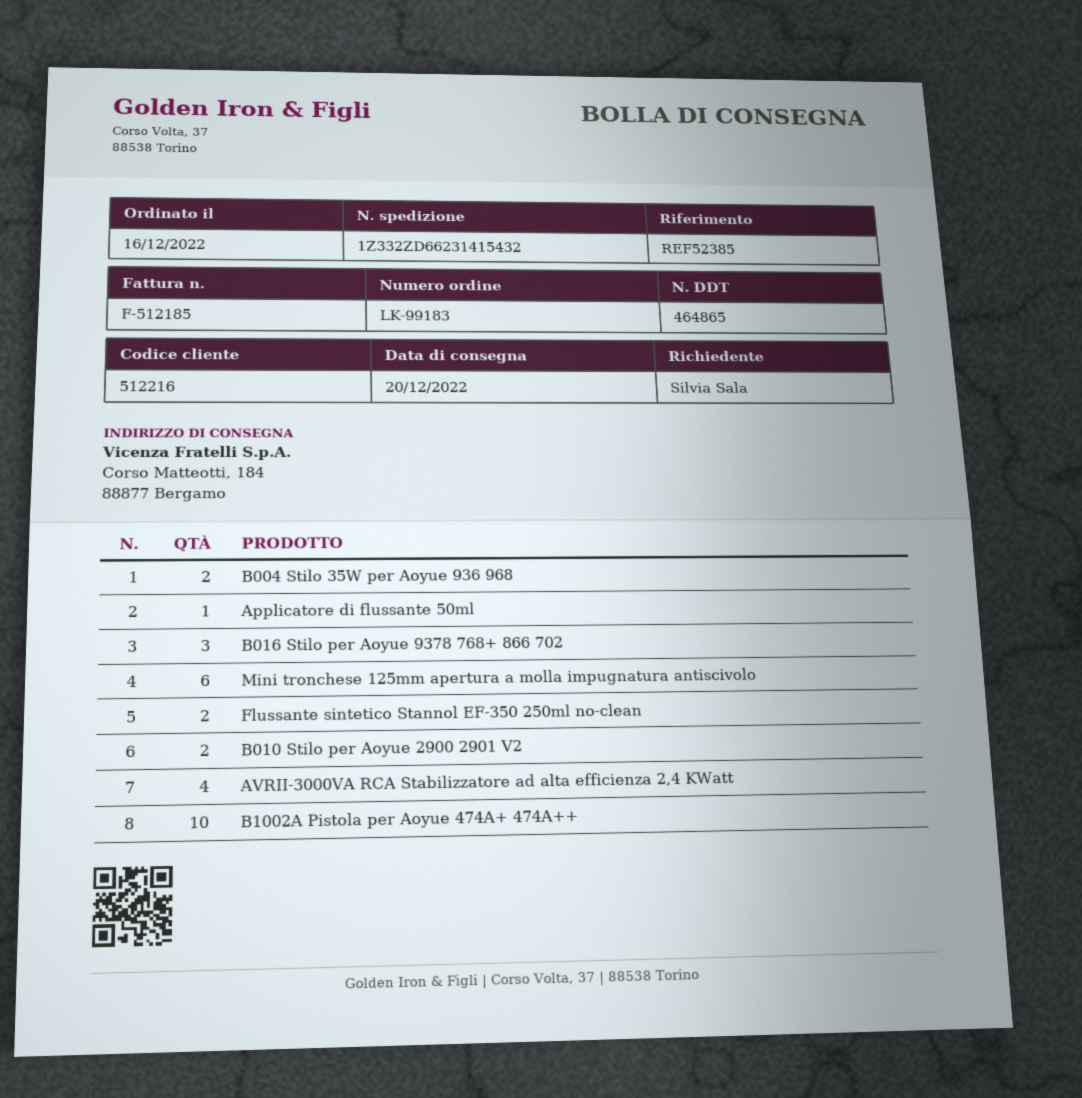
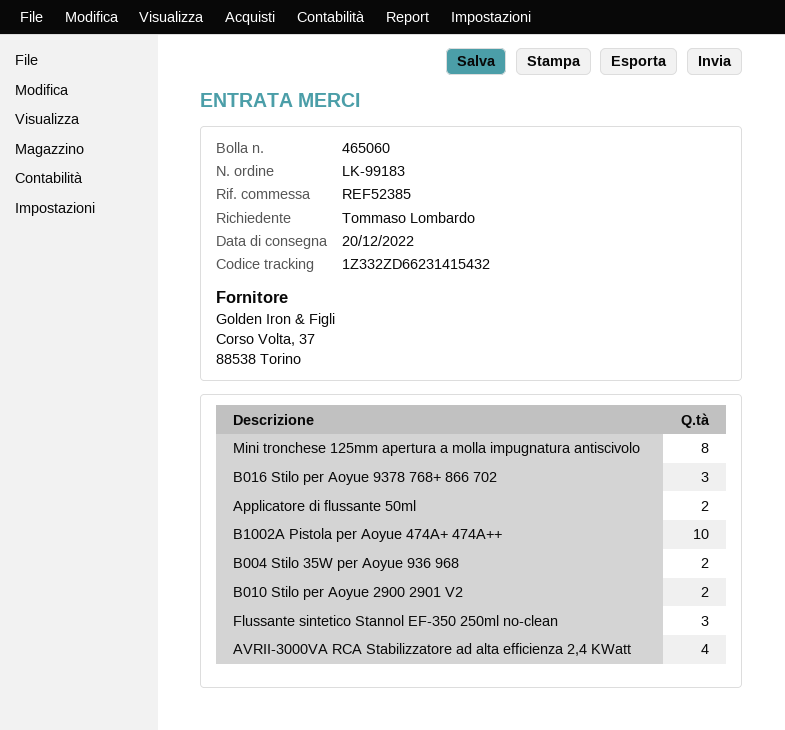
delivery note number: 464865 -> 465060
ordered by: Silvia Sala -> Tommaso Lombardo
Applicatore di flussante 50ml: 1 -> 2
Mini tronchese 125mm apertura a molla impugnatura antiscivolo: 6 -> 8
Flussante sintetico Stannol EF-350 250ml no-clean: 2 -> 3

